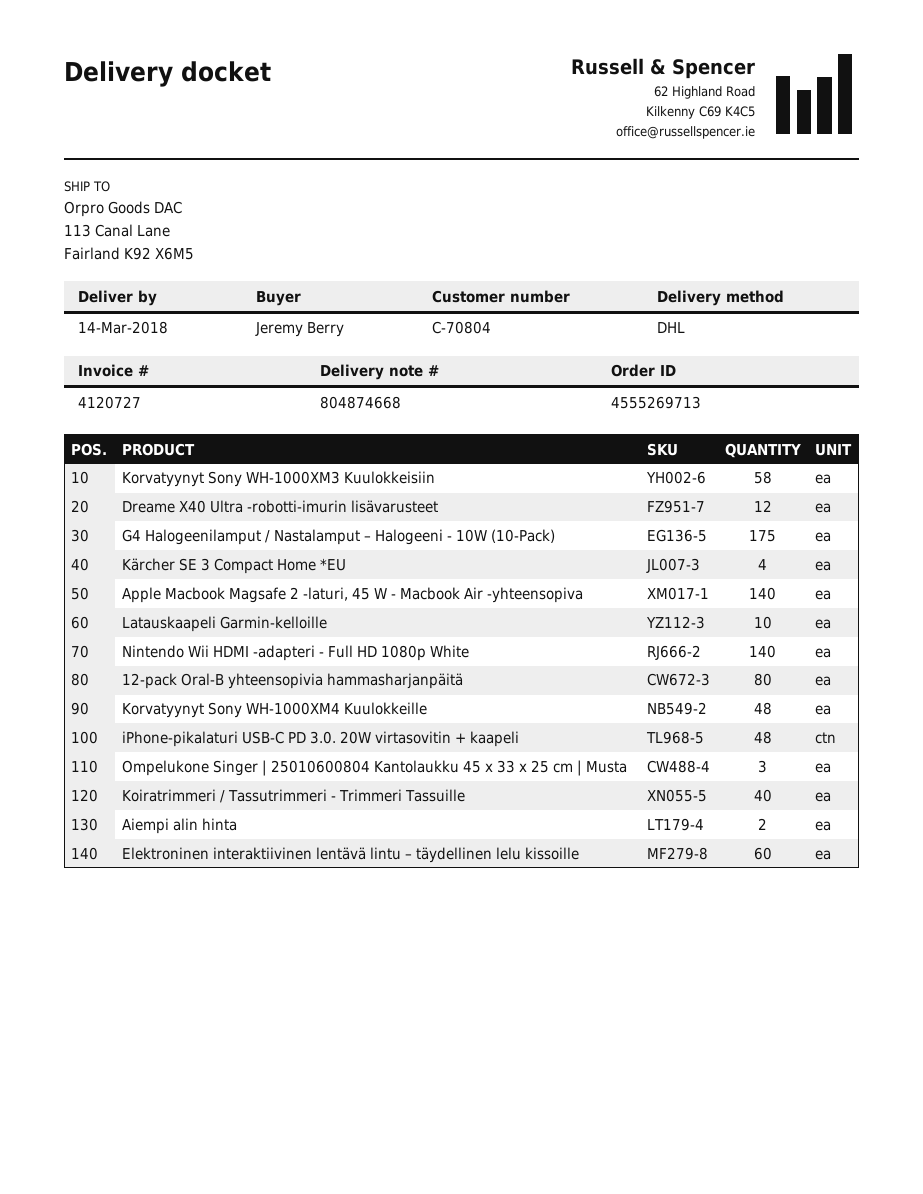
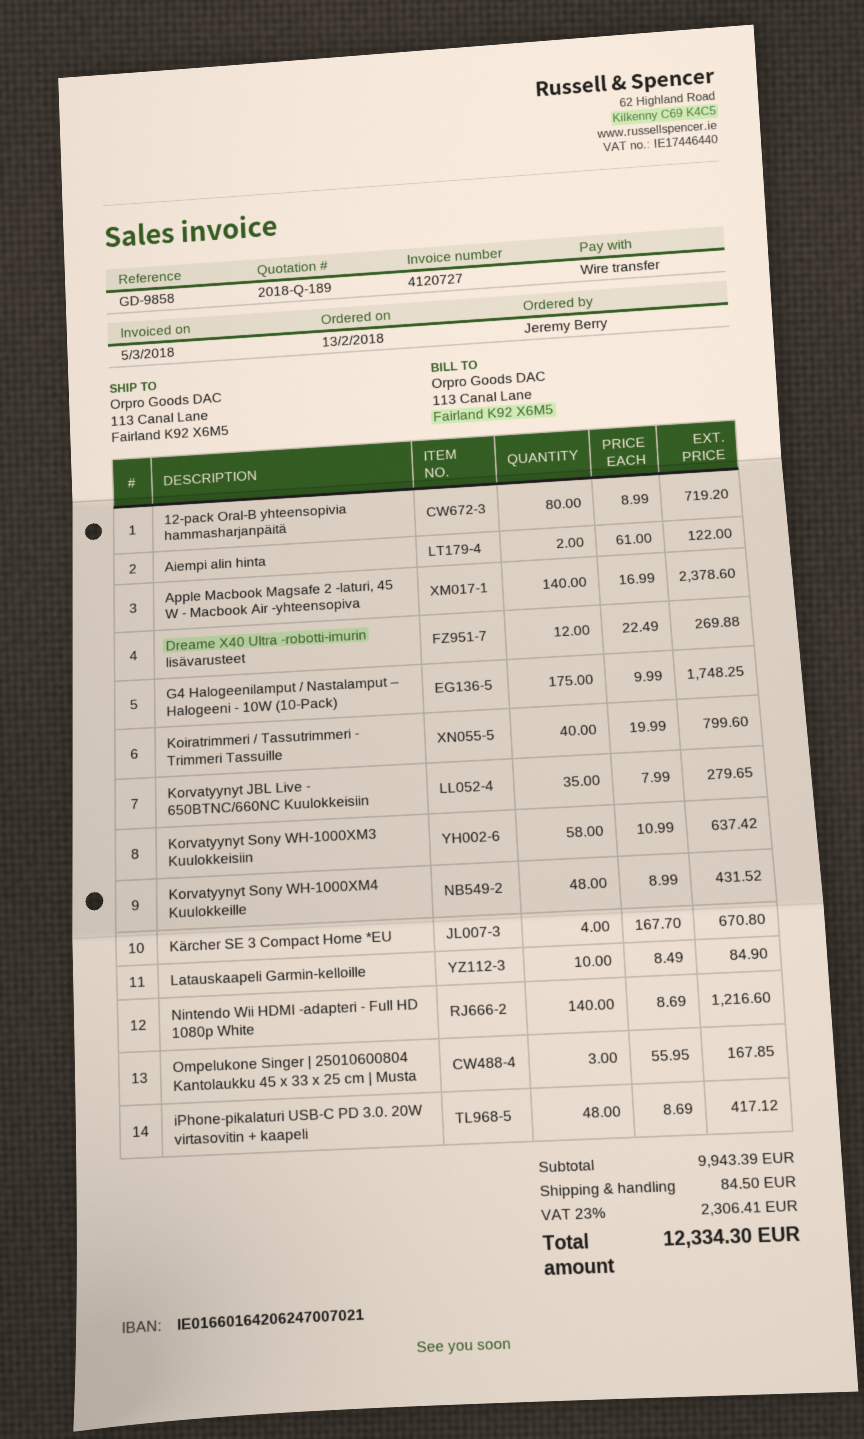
Elektroninen interaktiivinen lentävä lintu – täydellinen lelu kissoille: 60 -> none
Korvatyynyt JBL Live - 650BTNC/660NC Kuulokkeisiin: none -> 35

